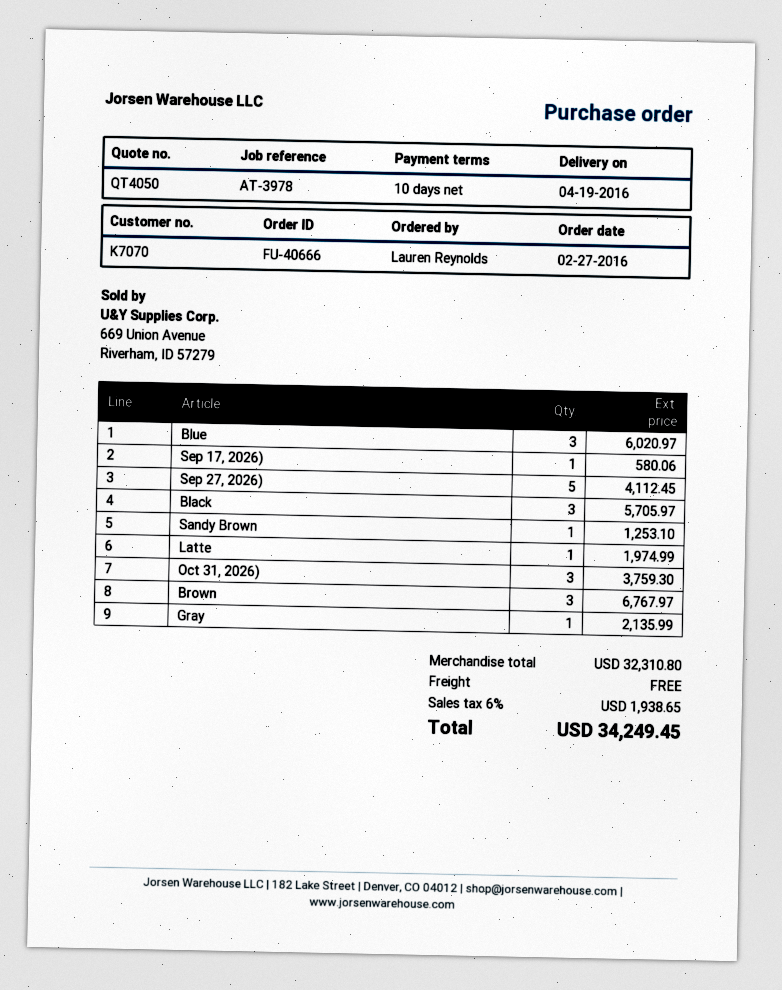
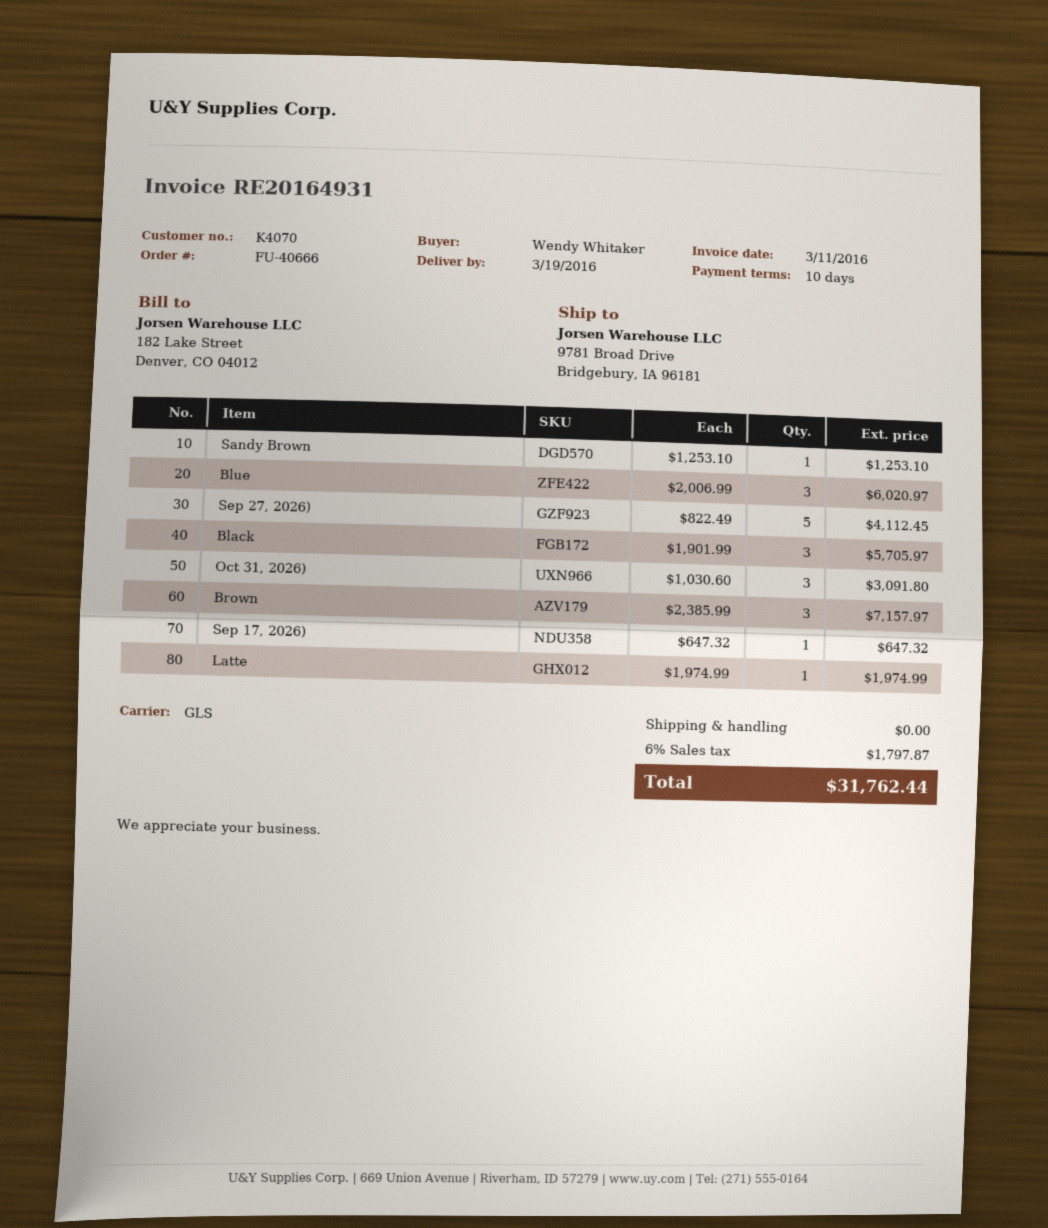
delivery date: 2016-04-19 -> 2016-03-19
customer number: K7070 -> K4070
ordered by: Lauren Reynolds -> Wendy Whitaker
Sep 17, 2026): 1 for 580.06 -> 1 for 647.32
Oct 31, 2026): 3 for 3759.30 -> 3 for 3091.80
Brown: 3 for 6767.97 -> 3 for 7157.97
Gray: 1 for 2135.99 -> none
tax: 6% = 1938.65 -> 6% = 1797.87
total: 34249.45 -> 31762.44

